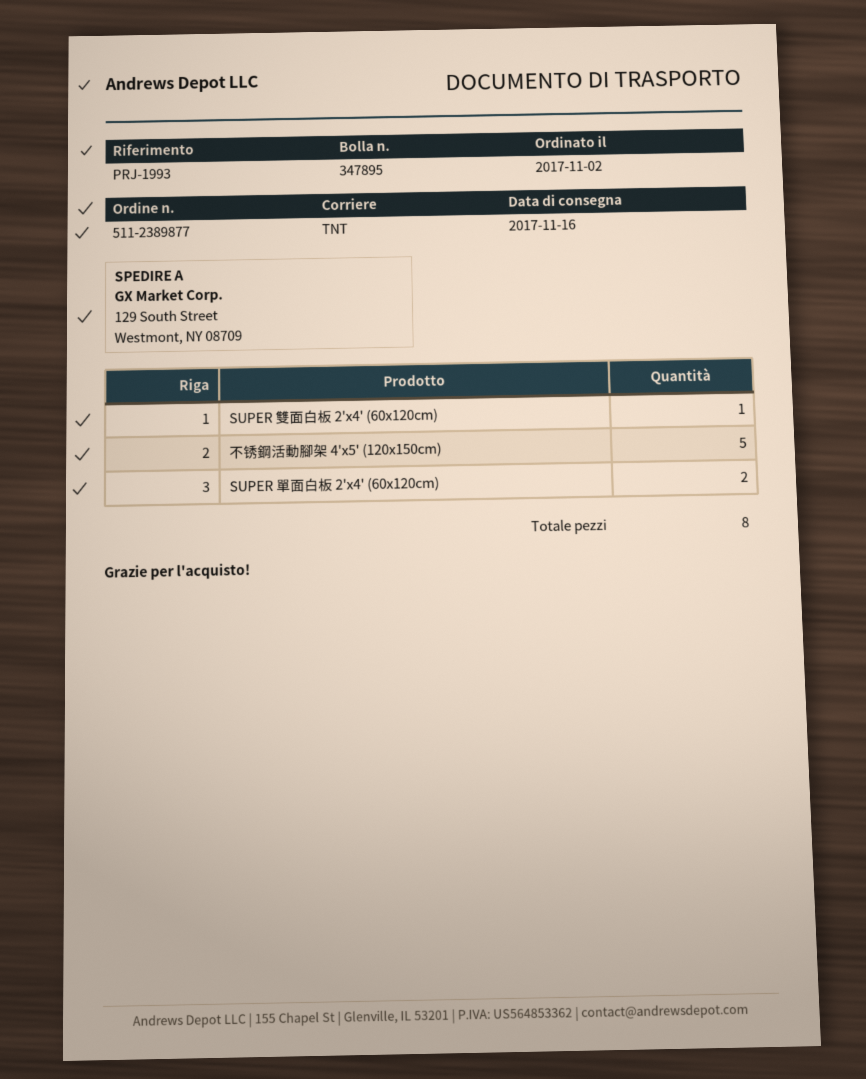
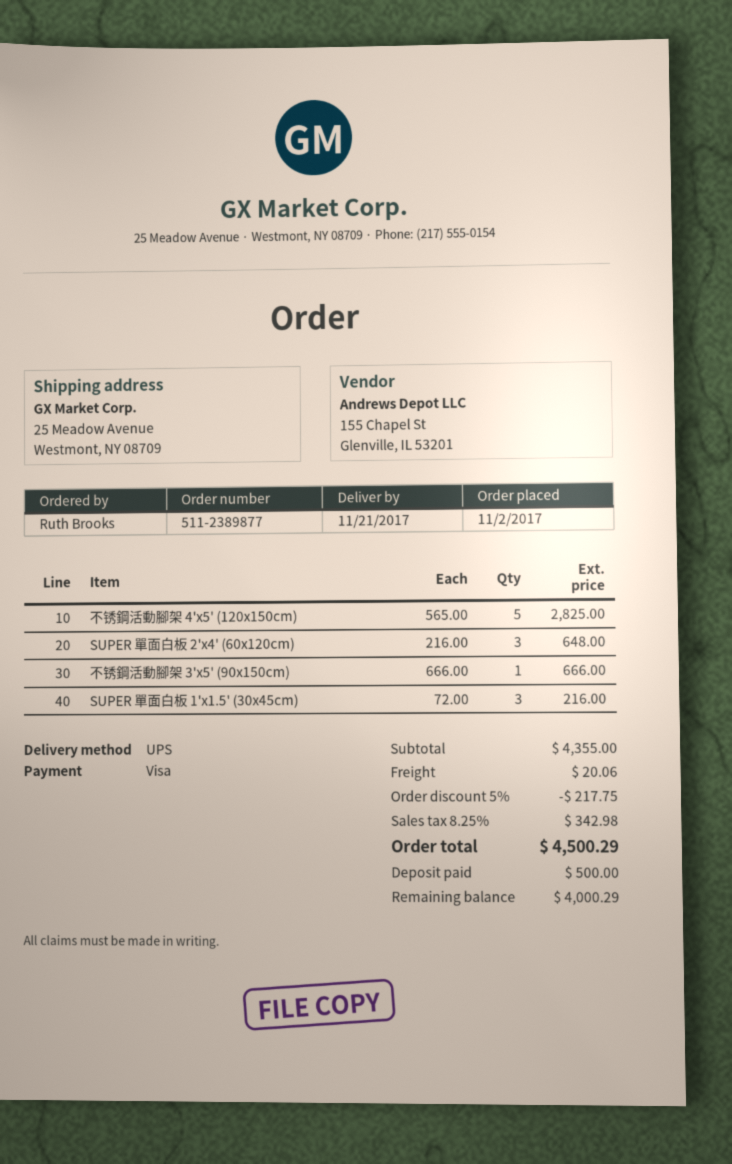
delivery date: 2017-11-16 -> 2017-11-21
shipping method: TNT -> UPS
ship to: 129 South Street, Westmont, NY 08709 -> 25 Meadow Avenue, Westmont, NY 08709
SUPER 雙面白板 2'x4' (60x120cm): 1 -> none
SUPER 單面白板 2'x4' (60x120cm): 2 -> 3
不锈鋼活動腳架 3'x5' (90x150cm): none -> 1
SUPER 單面白板 1'x1.5' (30x45cm): none -> 3

